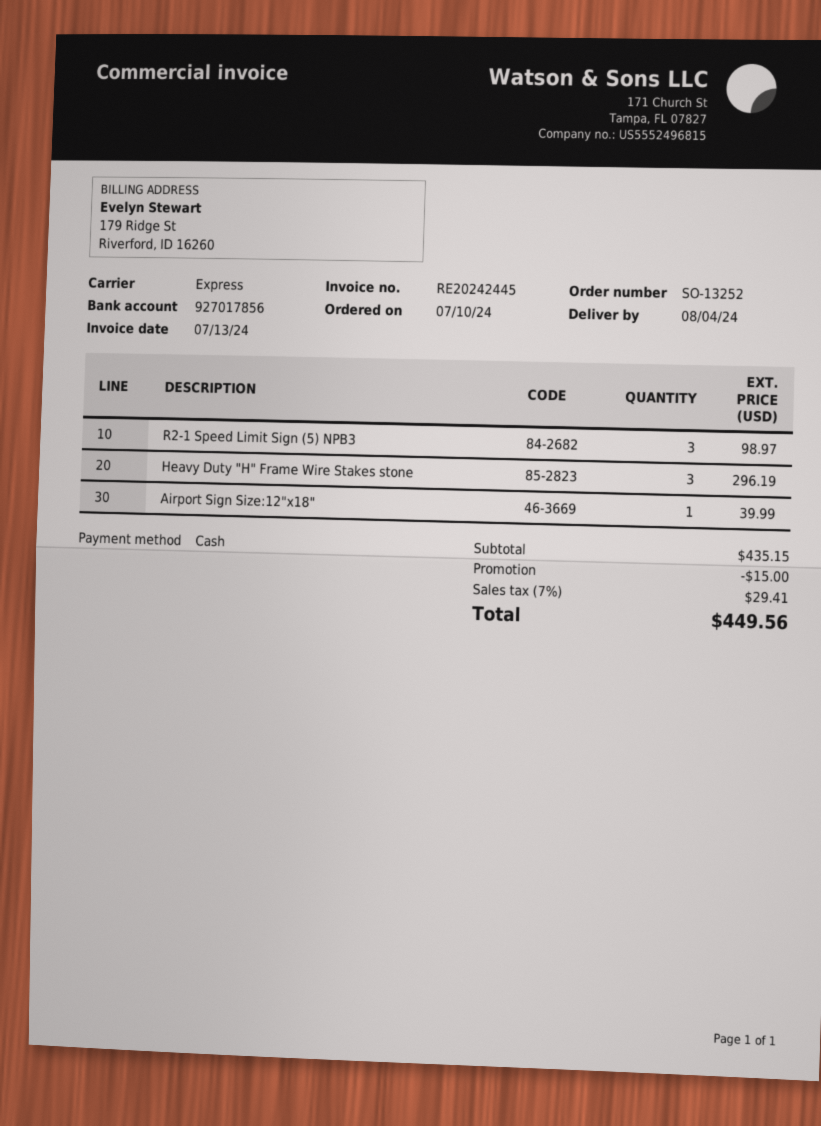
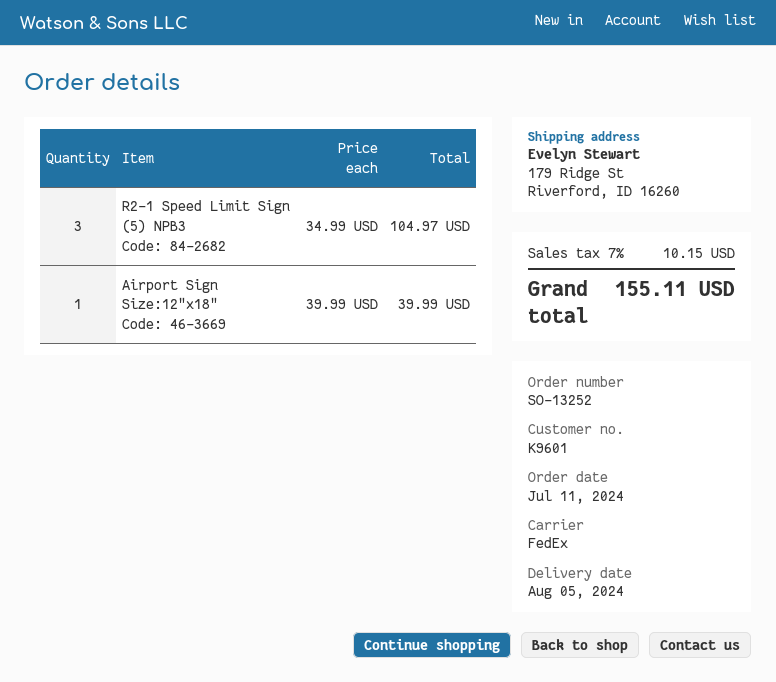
order date: 2024-07-10 -> 2024-07-11
delivery date: 2024-08-04 -> 2024-08-05
shipping method: express -> FedEx
R2-1 Speed Limit Sign (5) NPB3: 3 for 98.97 -> 3 for 104.97
Heavy Duty "H" Frame Wire Stakes stone: 3 for 296.19 -> none
discount: 15.00 -> none
tax: 7% = 29.41 -> 7% = 10.15
total: 449.56 -> 155.11

